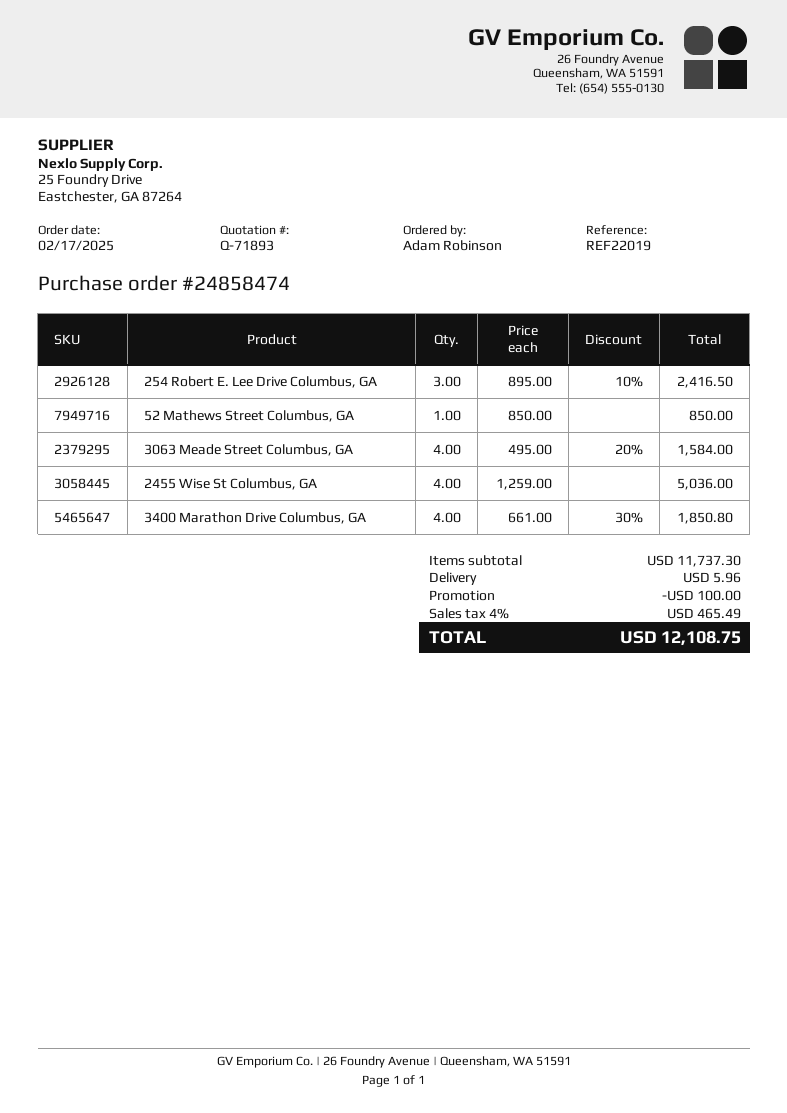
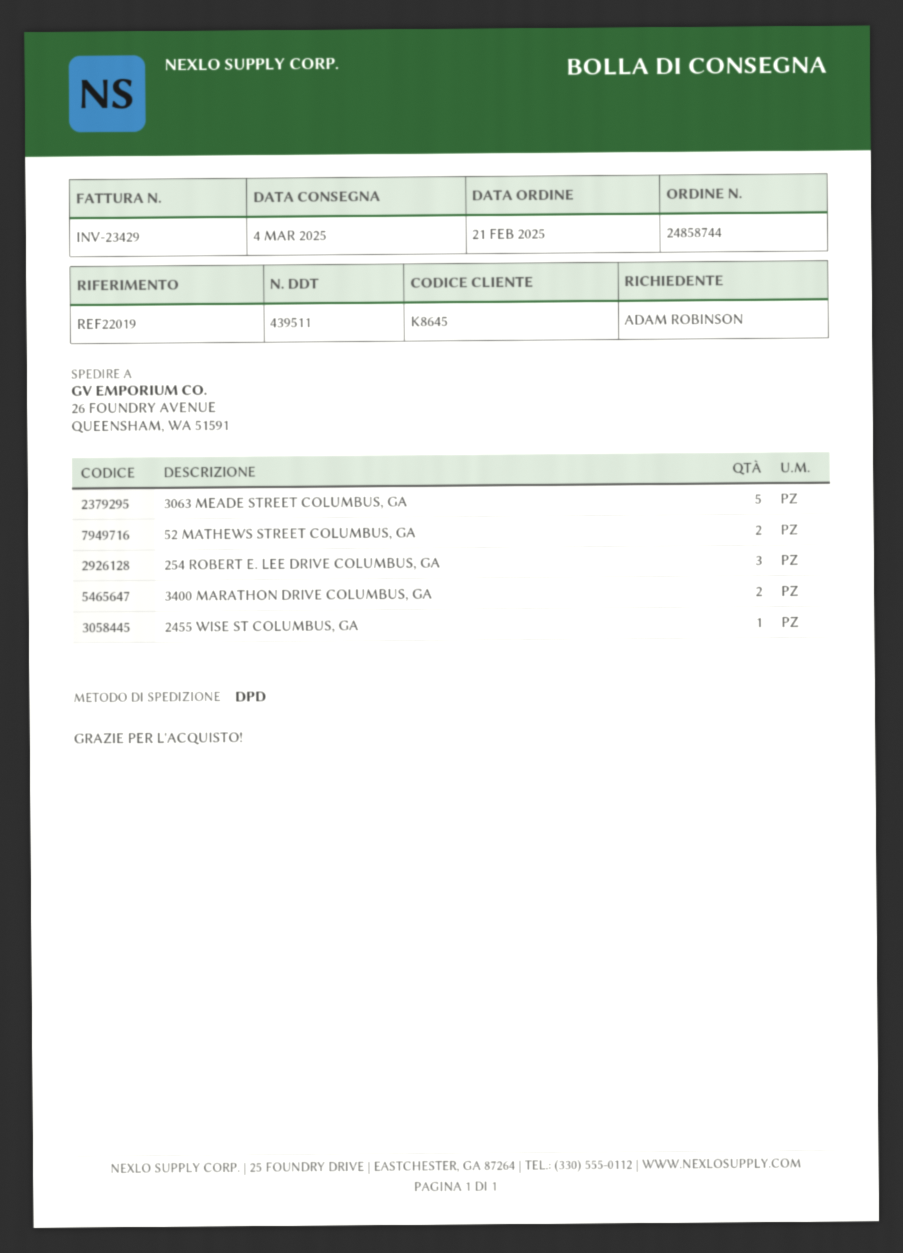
order number: 24858474 -> 24858744
order date: 2025-02-17 -> 2025-02-21
52 Mathews Street Columbus, GA: 1 -> 2
3063 Meade Street Columbus, GA: 4 -> 5
2455 Wise St Columbus, GA: 4 -> 1
3400 Marathon Drive Columbus, GA: 4 -> 2

